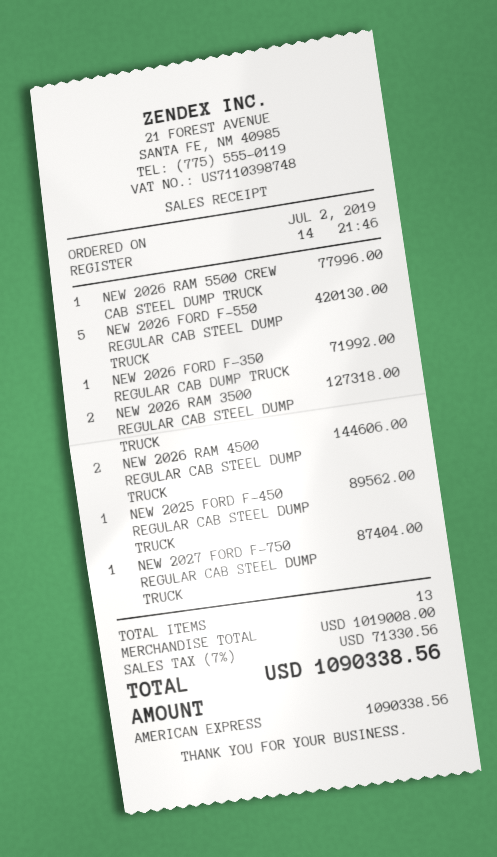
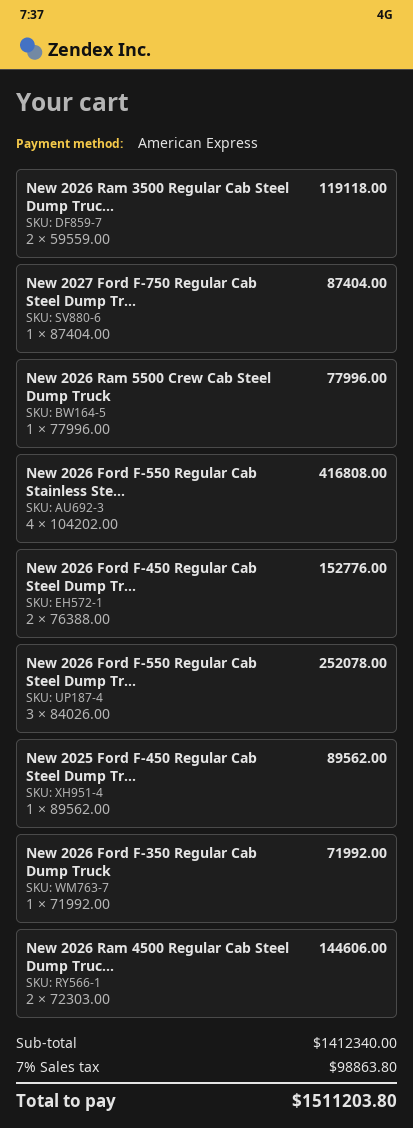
NEW 2026 FORD F-550 REGULAR CAB STEEL DUMP TRUCK: 5 for 420130.00 -> 3 for 252078.00
NEW 2026 RAM 3500 REGULAR CAB STEEL DUMP TRUCK: 2 for 127318.00 -> 2 for 119118.00
New 2026 Ford F-550 Regular Cab Stainless Ste...: none -> 4 for 416808.00
New 2026 Ford F-450 Regular Cab Steel Dump Tr...: none -> 2 for 152776.00
subtotal: 1019008.00 -> 1412340.00
tax: 7% = 71330.56 -> 7% = 98863.80
total: 1090338.56 -> 1511203.80

